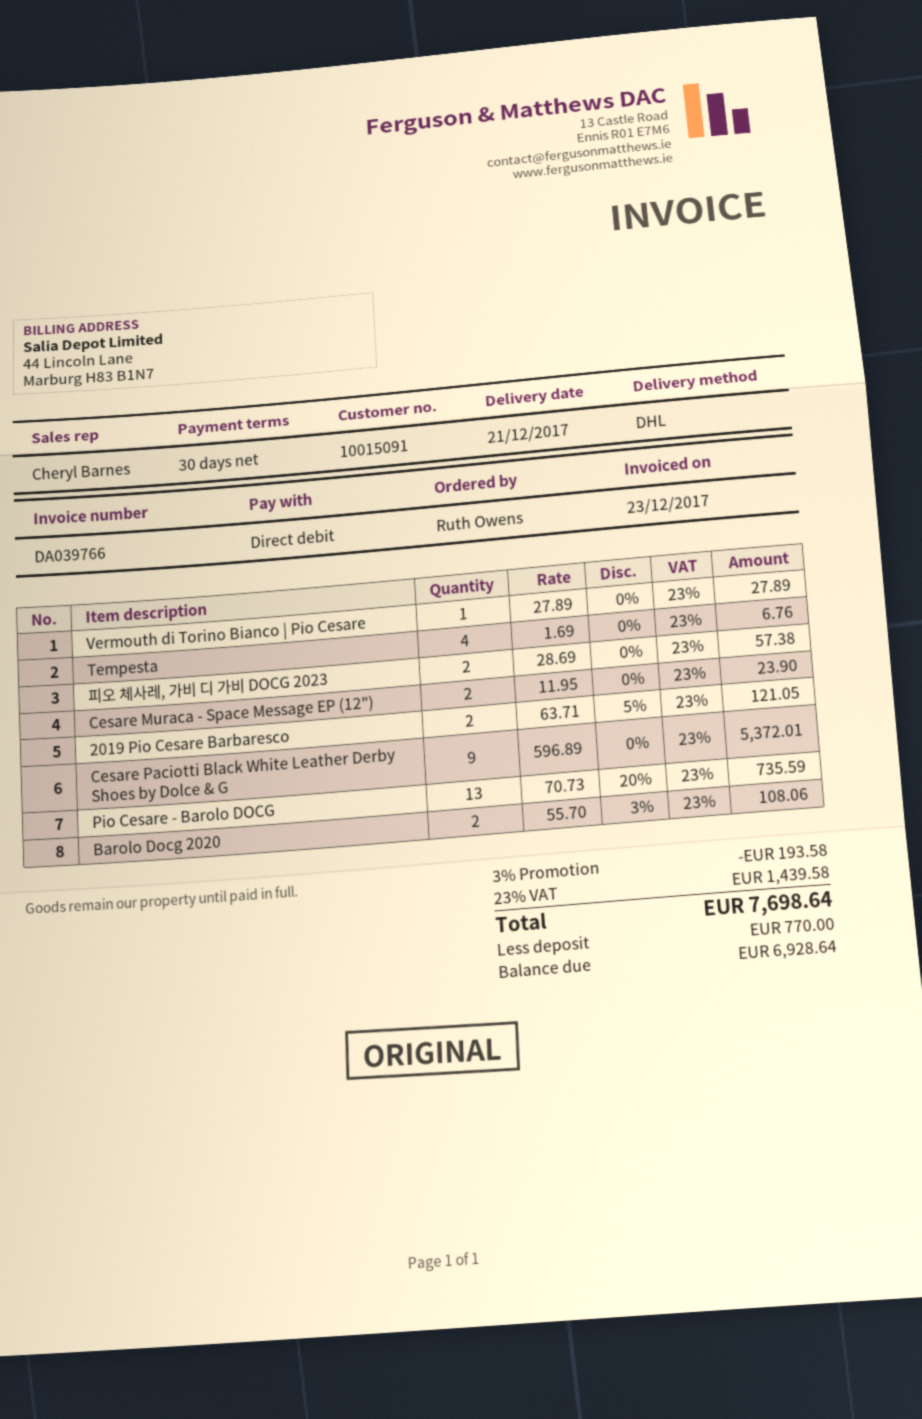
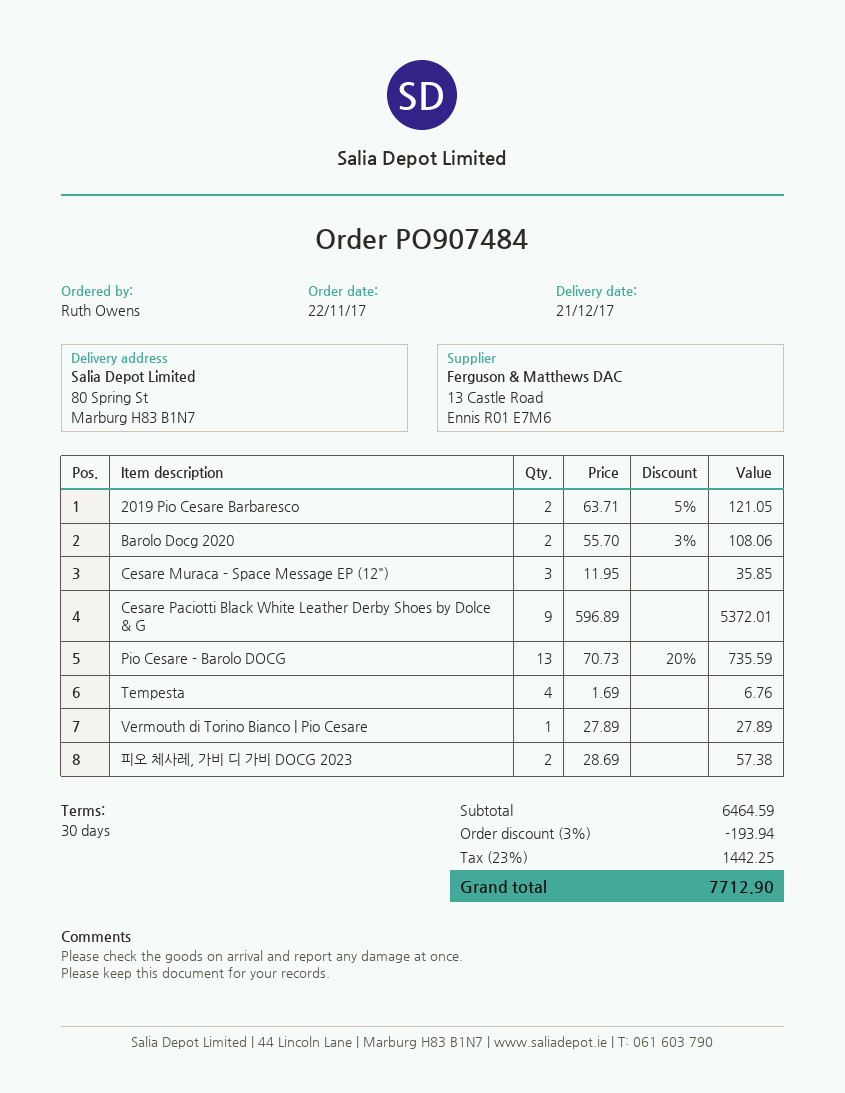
Cesare Muraca - Space Message EP (12"): 2 x 11.95 = 23.90 -> 3 x 11.95 = 35.85
discount: 3% = 193.58 -> 3% = 193.94
tax: 23% = 1439.58 -> 23% = 1442.25
total: 7698.64 -> 7712.90

